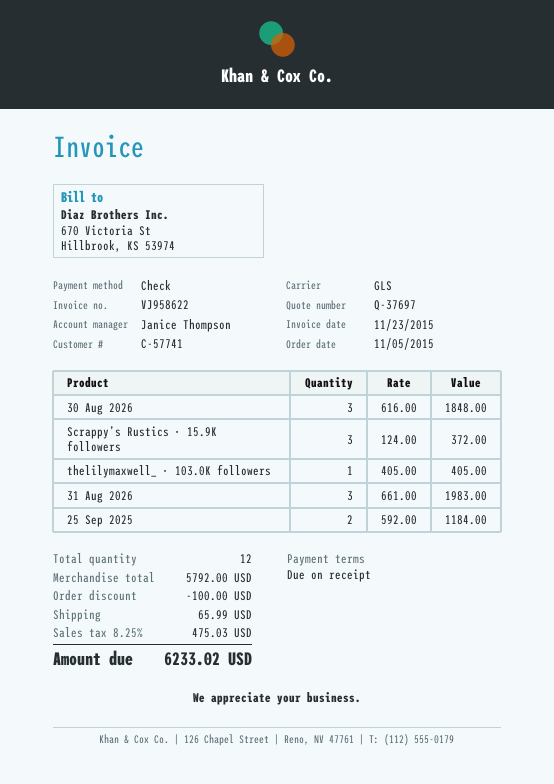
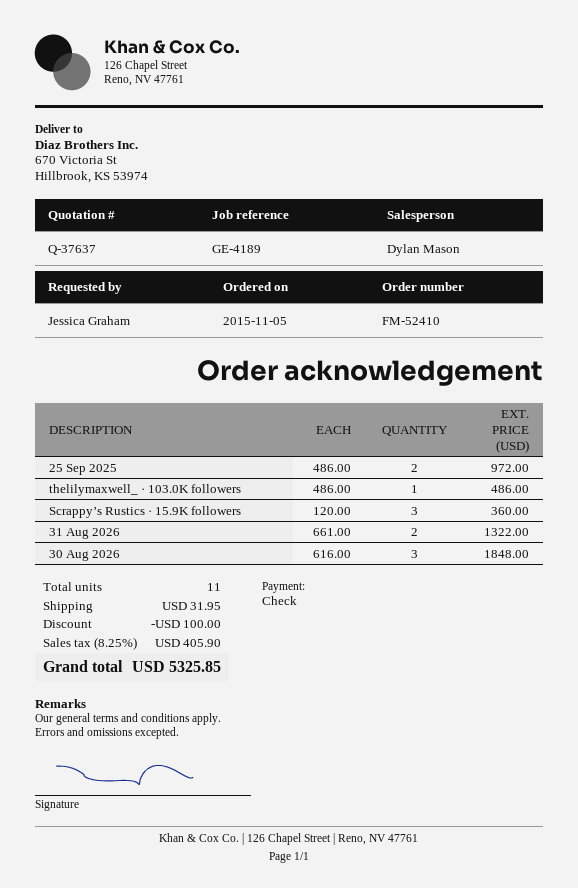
quote number: Q-37697 -> Q-37637
sales rep: Janice Thompson -> Dylan Mason
Scrappy’s Rustics · 15.9K followers: 3 x 124.00 = 372.00 -> 3 x 120.00 = 360.00
thelilymaxwell_ · 103.0K followers: 1 x 405.00 = 405.00 -> 1 x 486.00 = 486.00
31 Aug 2026: 3 x 661.00 = 1983.00 -> 2 x 661.00 = 1322.00
25 Sep 2025: 2 x 592.00 = 1184.00 -> 2 x 486.00 = 972.00
total quantity: 12 -> 11
shipping: 65.99 -> 31.95
tax: 8.25% = 475.03 -> 8.25% = 405.90
total: 6233.02 -> 5325.85

